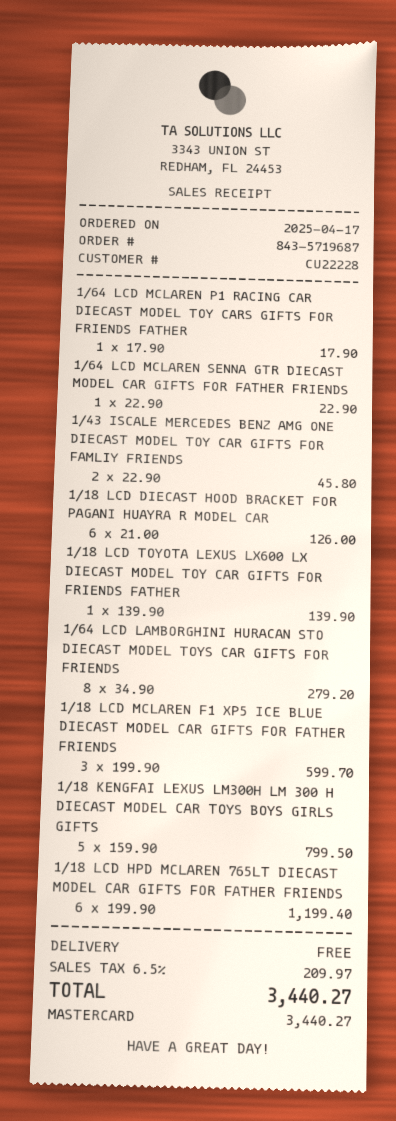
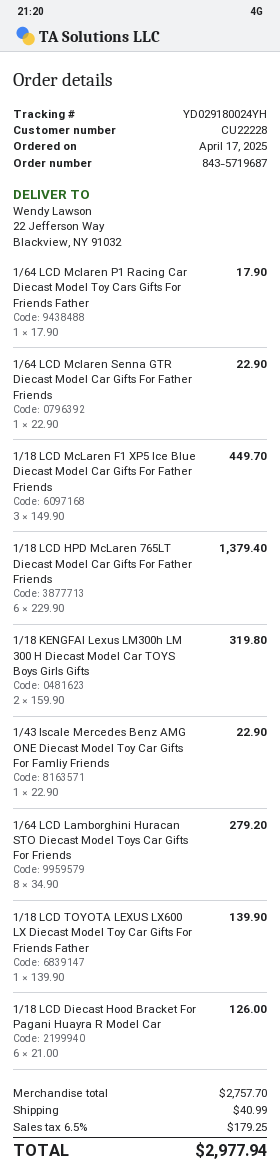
1/43 ISCALE MERCEDES BENZ AMG ONE DIECAST MODEL TOY CAR GIFTS FOR FAMLIY FRIENDS: 2 x 22.90 = 45.80 -> 1 x 22.90 = 22.90
1/18 LCD MCLAREN F1 XP5 ICE BLUE DIECAST MODEL CAR GIFTS FOR FATHER FRIENDS: 3 x 199.90 = 599.70 -> 3 x 149.90 = 449.70
1/18 KENGFAI LEXUS LM300H LM 300 H DIECAST MODEL CAR TOYS BOYS GIRLS GIFTS: 5 x 159.90 = 799.50 -> 2 x 159.90 = 319.80
1/18 LCD HPD MCLAREN 765LT DIECAST MODEL CAR GIFTS FOR FATHER FRIENDS: 6 x 199.90 = 1199.40 -> 6 x 229.90 = 1379.40
shipping: 0.00 -> 40.99
tax: 6.5% = 209.97 -> 6.5% = 179.25
total: 3440.27 -> 2977.94

